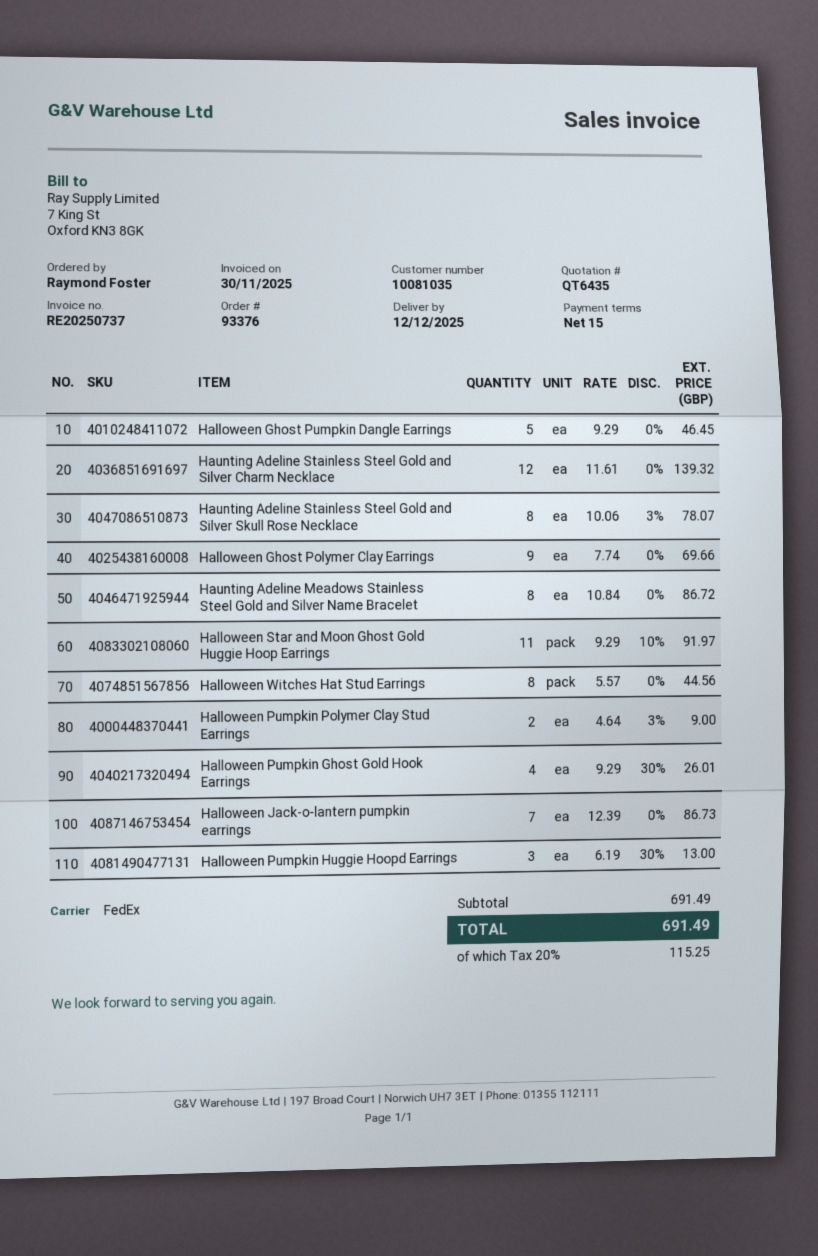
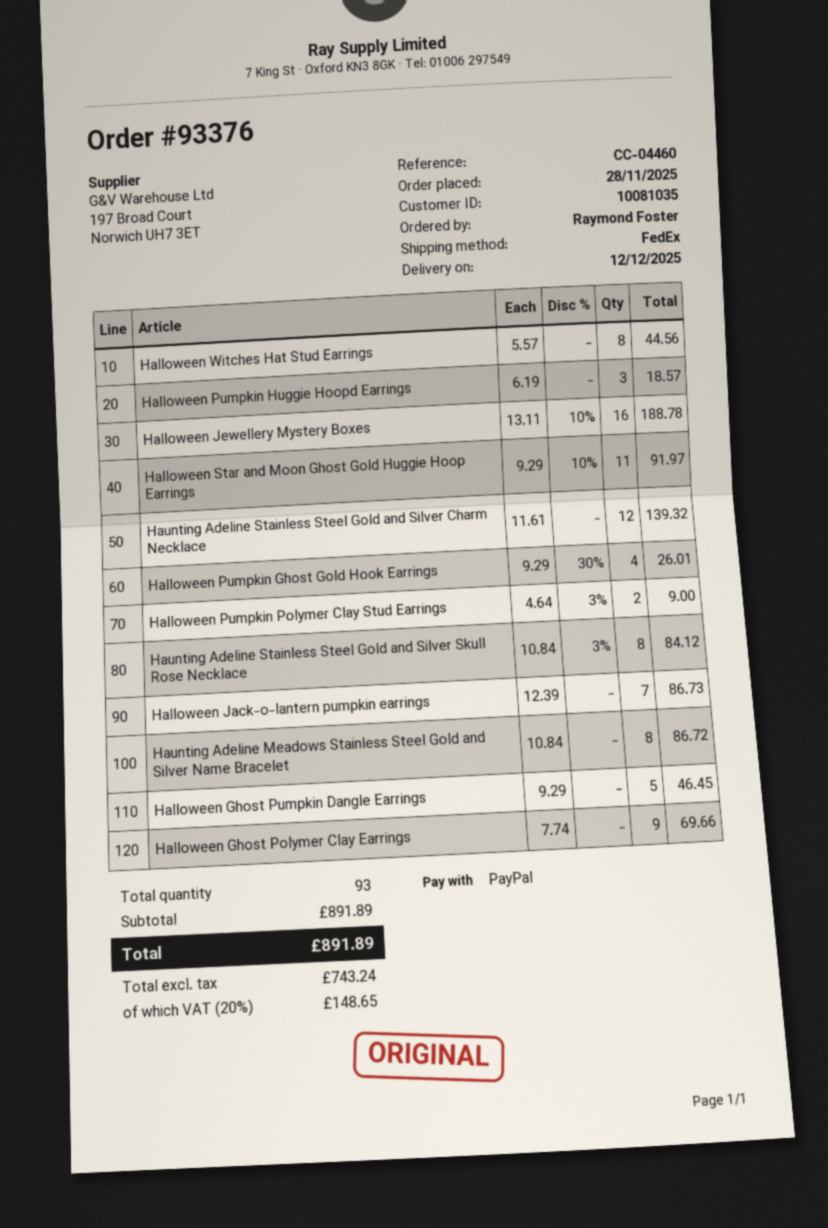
Haunting Adeline Stainless Steel Gold and Silver Skull Rose Necklace: 8 x 10.06 - 3% = 78.07 -> 8 x 10.84 - 3% = 84.12
Halloween Pumpkin Huggie Hoopd Earrings: 3 x 6.19 - 30% = 13.00 -> 3 x 6.19 = 18.57
Halloween Jewellery Mystery Boxes: none -> 16 x 13.11 - 10% = 188.78
subtotal: 691.49 -> 891.89
tax: 20% = 115.25 -> 20% = 148.65
total: 691.49 -> 891.89

